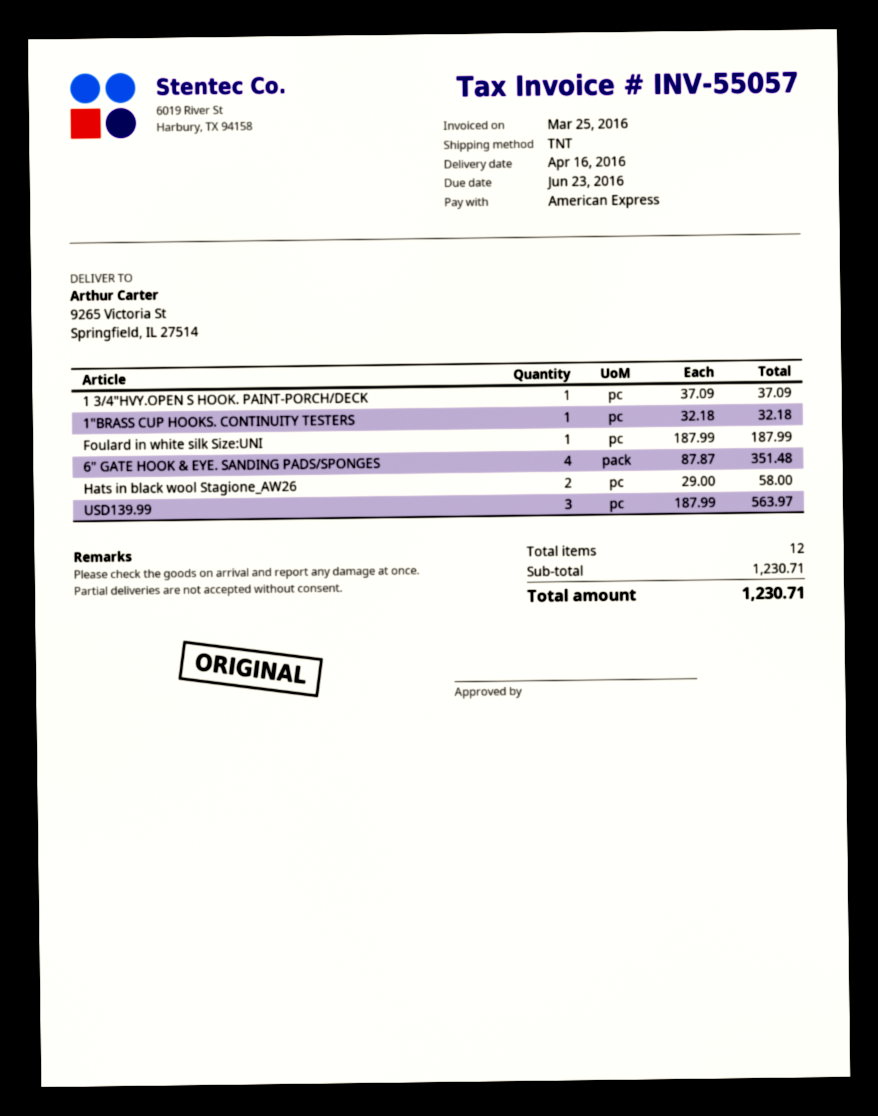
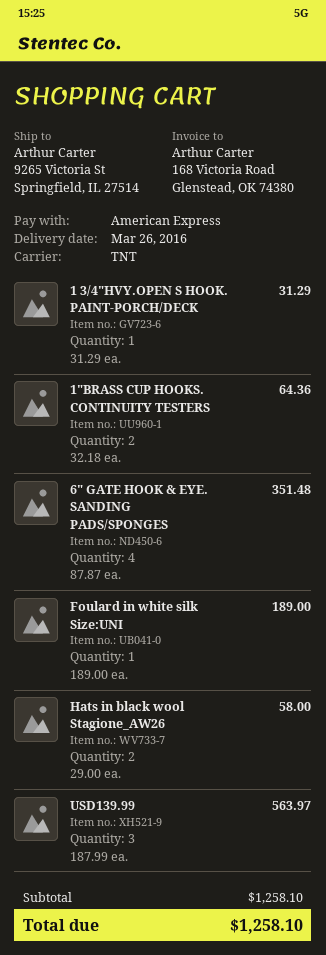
delivery date: 2016-04-16 -> 2016-03-26
1 3/4"HVY.OPEN S HOOK. PAINT-PORCH/DECK: 1 x 37.09 = 37.09 -> 1 x 31.29 = 31.29
1"BRASS CUP HOOKS. CONTINUITY TESTERS: 1 x 32.18 = 32.18 -> 2 x 32.18 = 64.36
Foulard in white silk Size:UNI: 1 x 187.99 = 187.99 -> 1 x 189.00 = 189.00
subtotal: 1230.71 -> 1258.10
total: 1230.71 -> 1258.10

